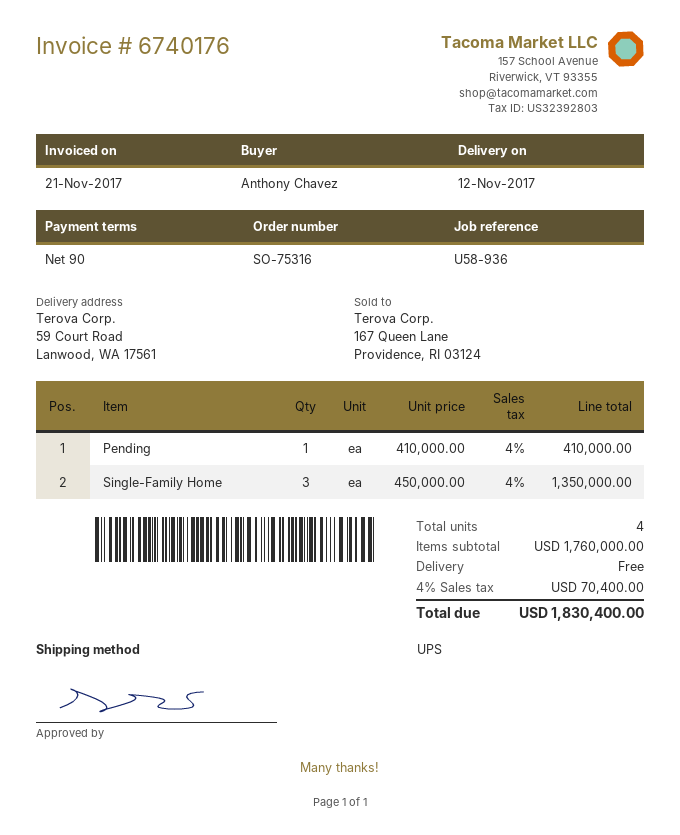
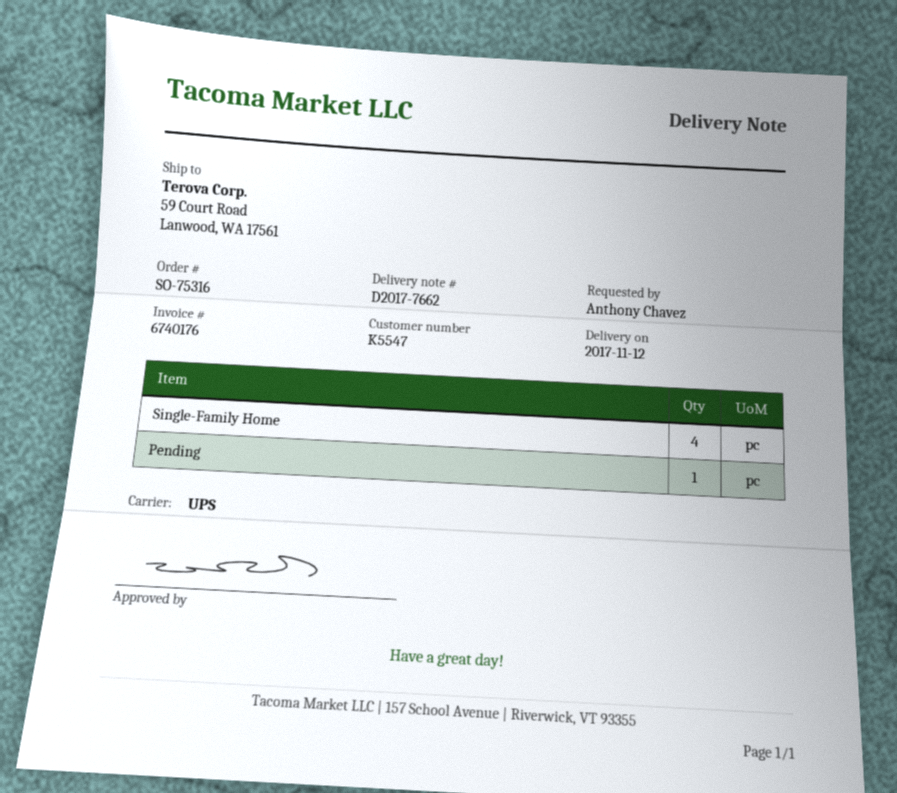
Single-Family Home: 3 -> 4

